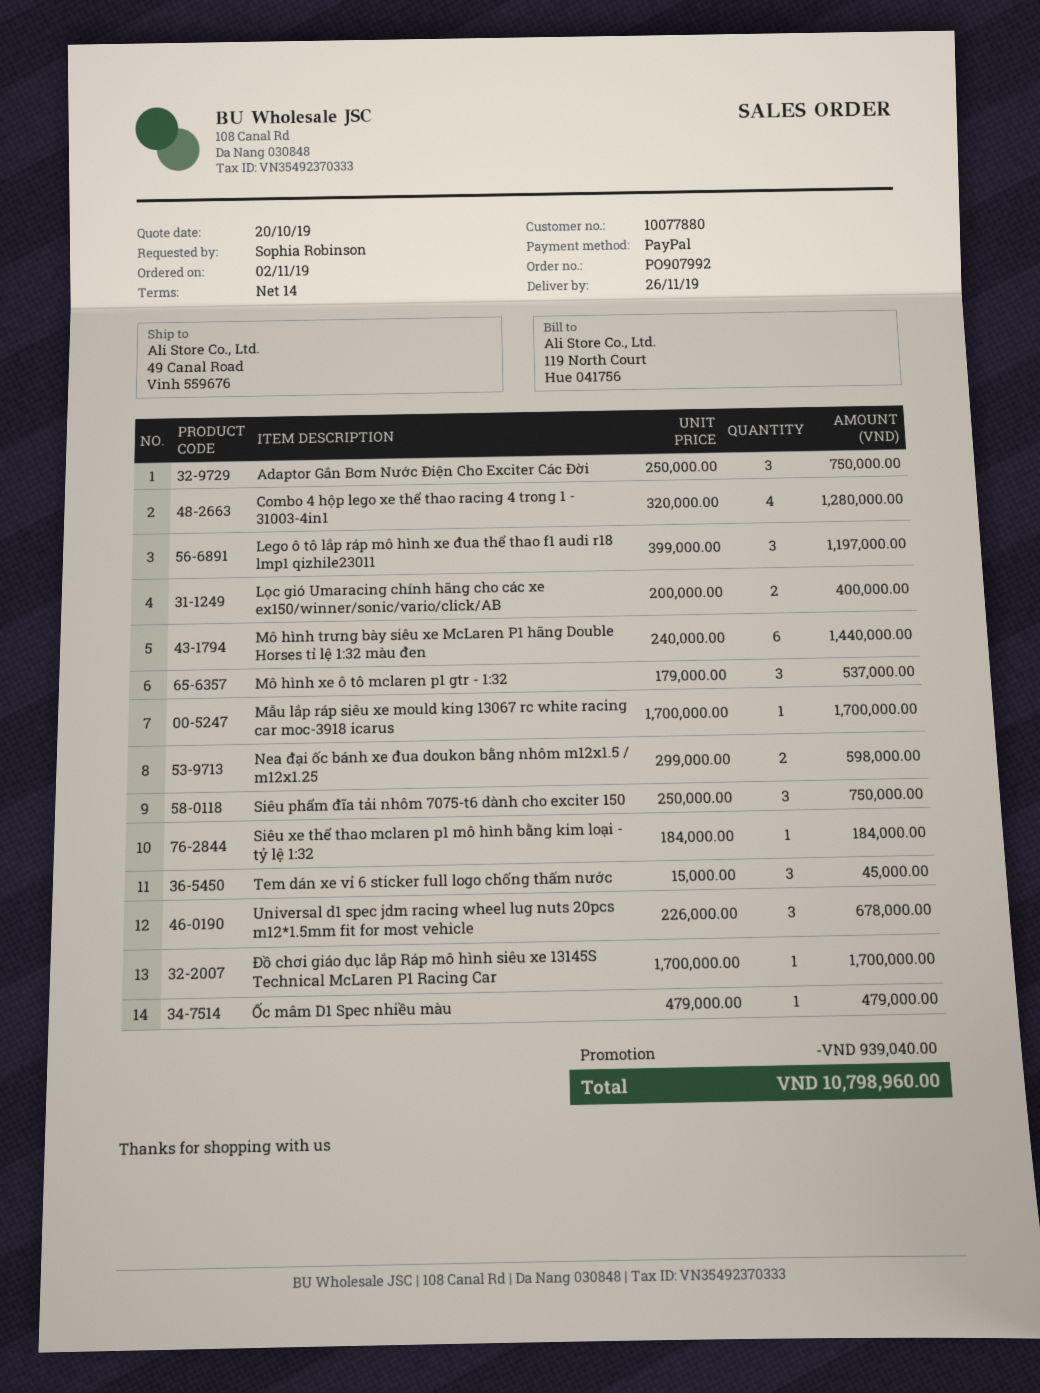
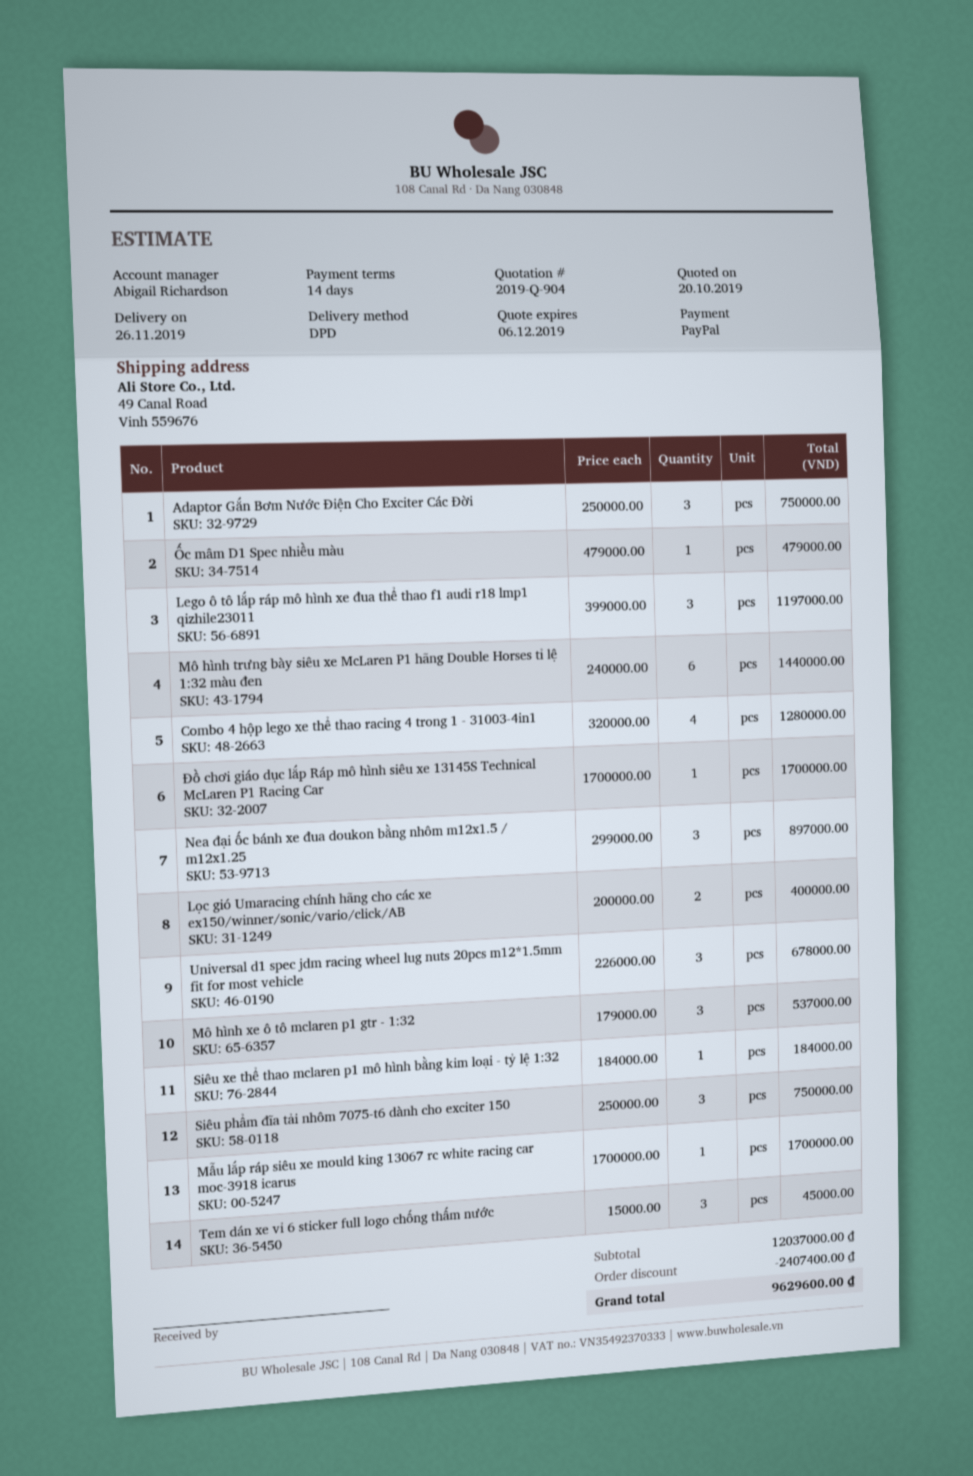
Nea đại ốc bánh xe đua doukon bằng nhôm m12x1.5 / m12x1.25: 2 x 299000.00 = 598000.00 -> 3 x 299000.00 = 897000.00
discount: 939040.00 -> 2407400.00
total: 10798960.00 -> 9629600.00

